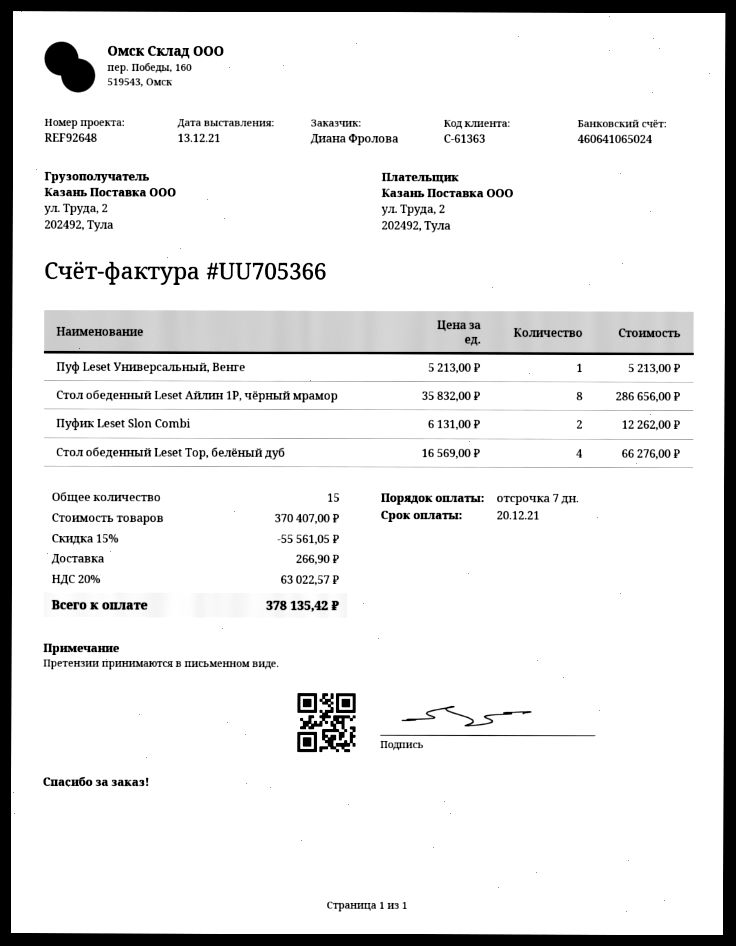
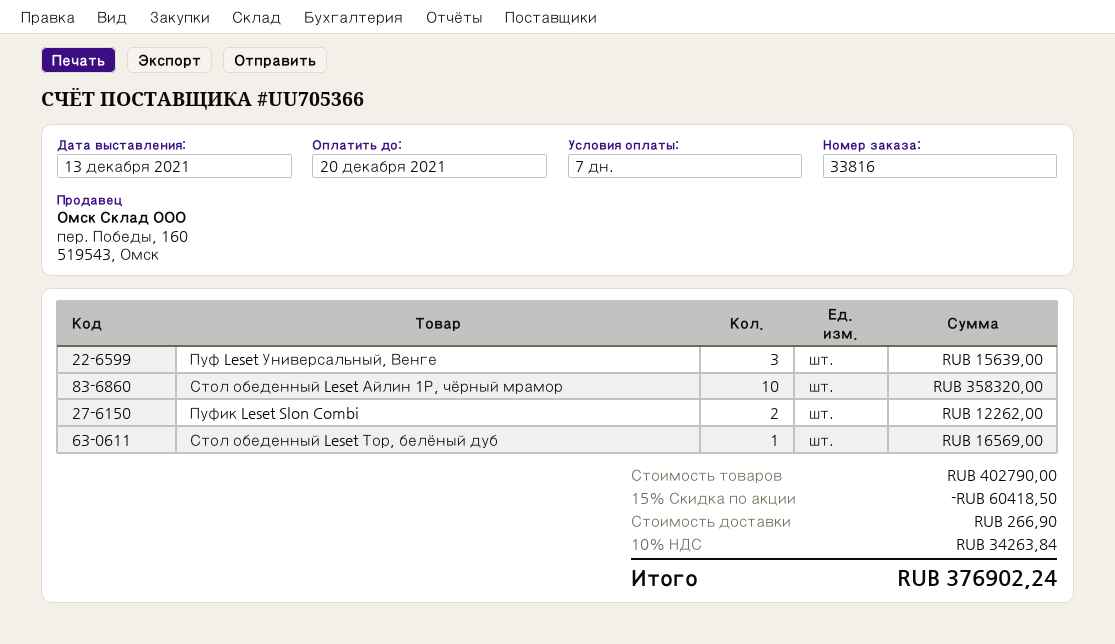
Пуф Leset Универсальный, Венге: 1 for 5213.00 -> 3 for 15639.00
Стол обеденный Leset Айлин 1Р, чёрный мрамор: 8 for 286656.00 -> 10 for 358320.00
Стол обеденный Leset Тор, белёный дуб: 4 for 66276.00 -> 1 for 16569.00
subtotal: 370407.00 -> 402790.00
discount: 15% = 55561.05 -> 15% = 60418.50
tax: 20% = 63022.57 -> 10% = 34263.84
total: 378135.42 -> 376902.24

